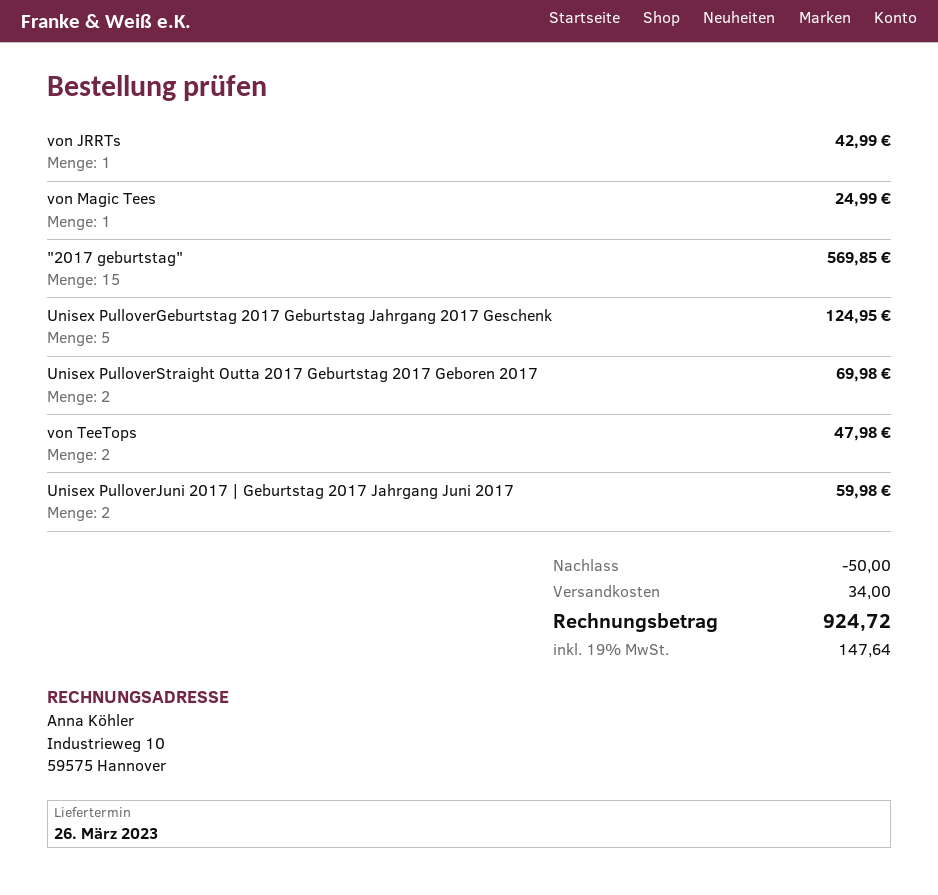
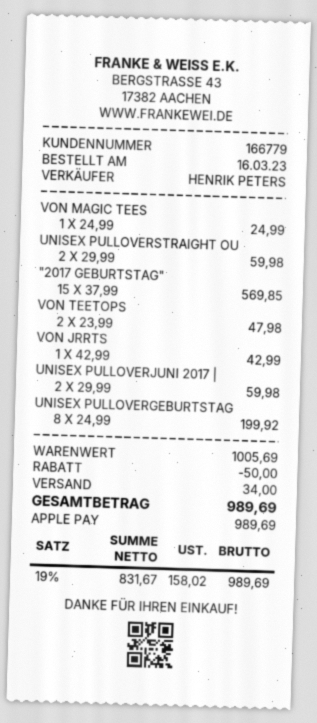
Unisex PulloverGeburtstag 2017 Geburtstag Jahrgang 2017 Geschenk: 5 for 124.95 -> 8 for 199.92
Unisex PulloverStraight Outta 2017 Geburtstag 2017 Geboren 2017: 2 for 69.98 -> 2 for 59.98
tax: 19% = 147.64 -> 19% = 158.02
total: 924.72 -> 989.69

